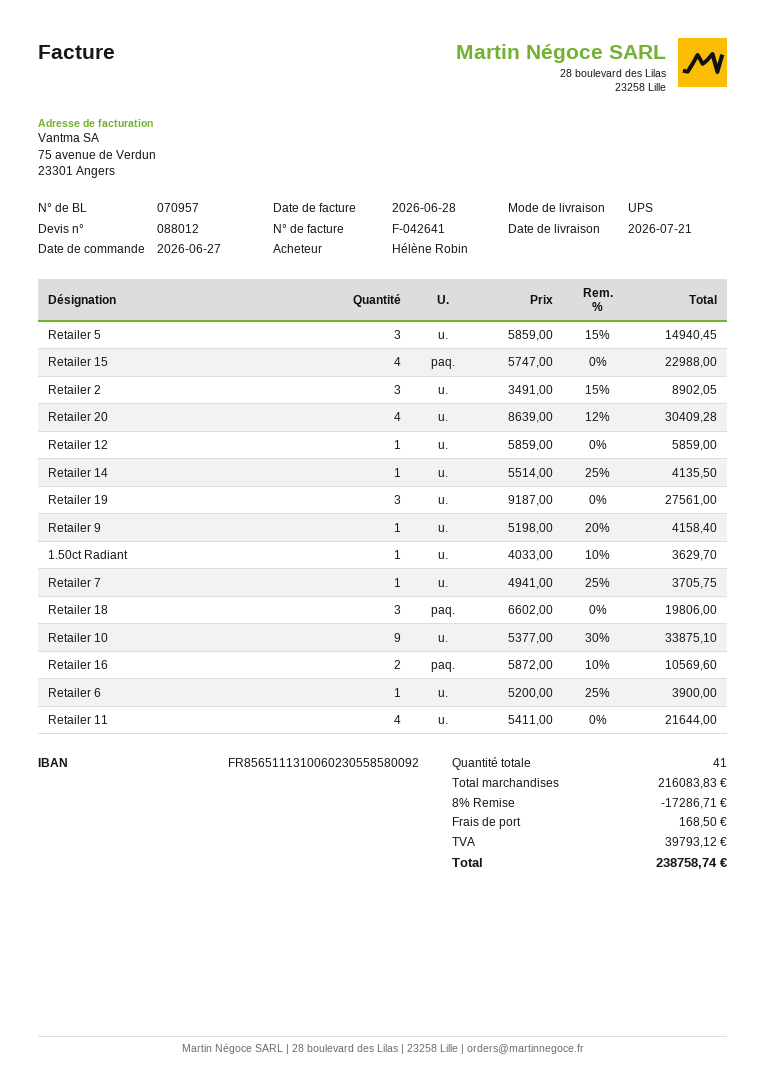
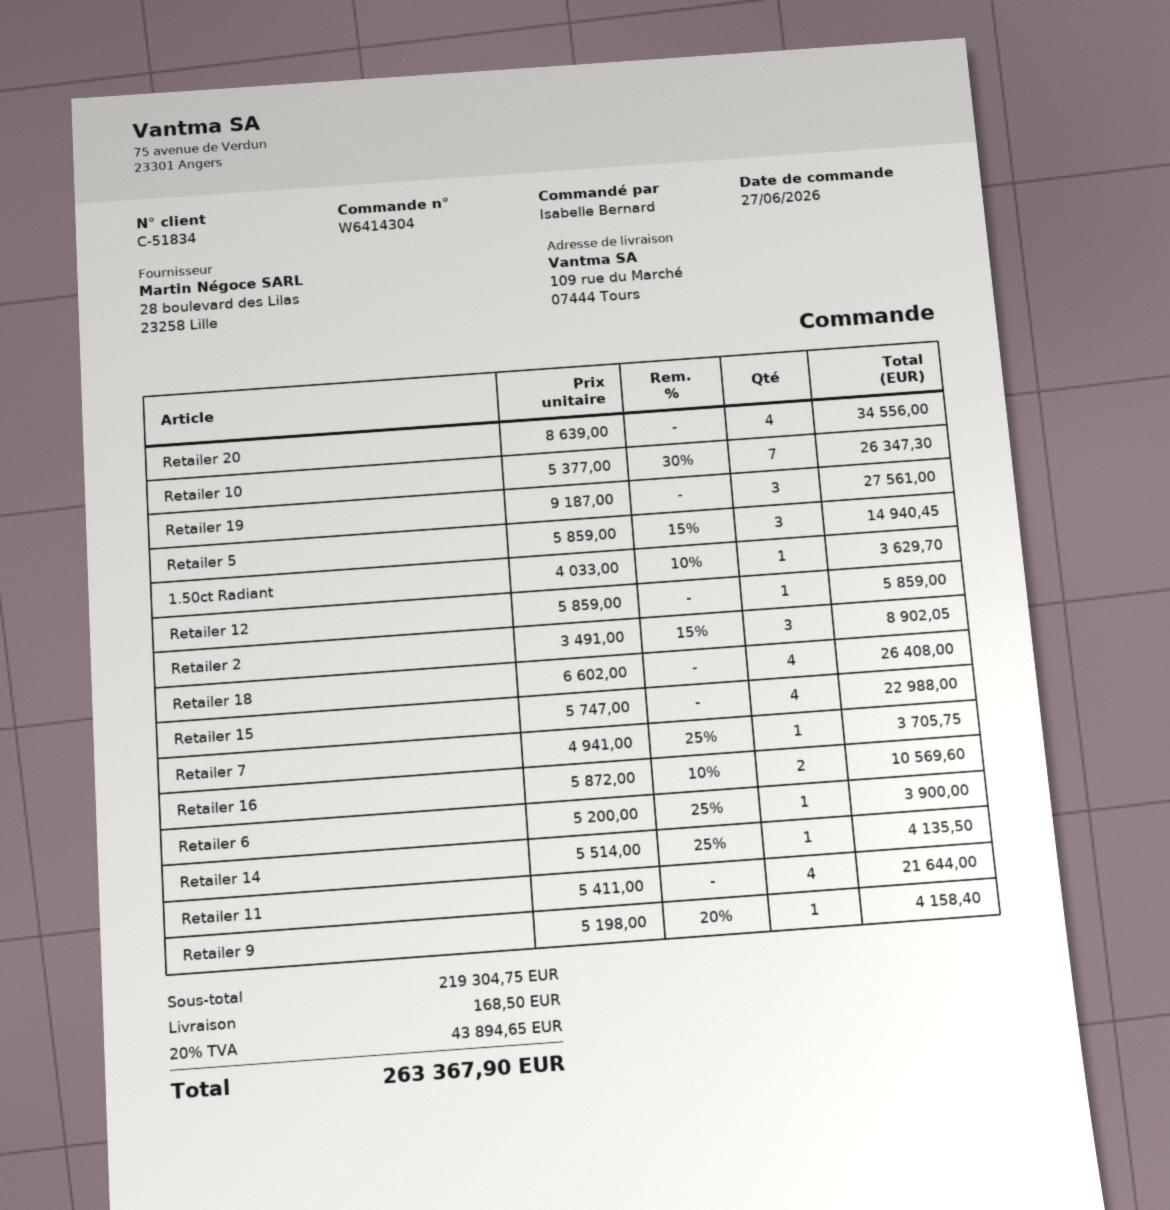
ordered by: Hélène Robin -> Isabelle Bernard
Retailer 20: 4 x 8639.00 - 12% = 30409.28 -> 4 x 8639.00 = 34556.00
Retailer 18: 3 x 6602.00 = 19806.00 -> 4 x 6602.00 = 26408.00
Retailer 10: 9 x 5377.00 - 30% = 33875.10 -> 7 x 5377.00 - 30% = 26347.30
subtotal: 216083.83 -> 219304.75
discount: 8% = 17286.71 -> none
tax: 39793.12 -> 43894.65
total: 238758.74 -> 263367.90

